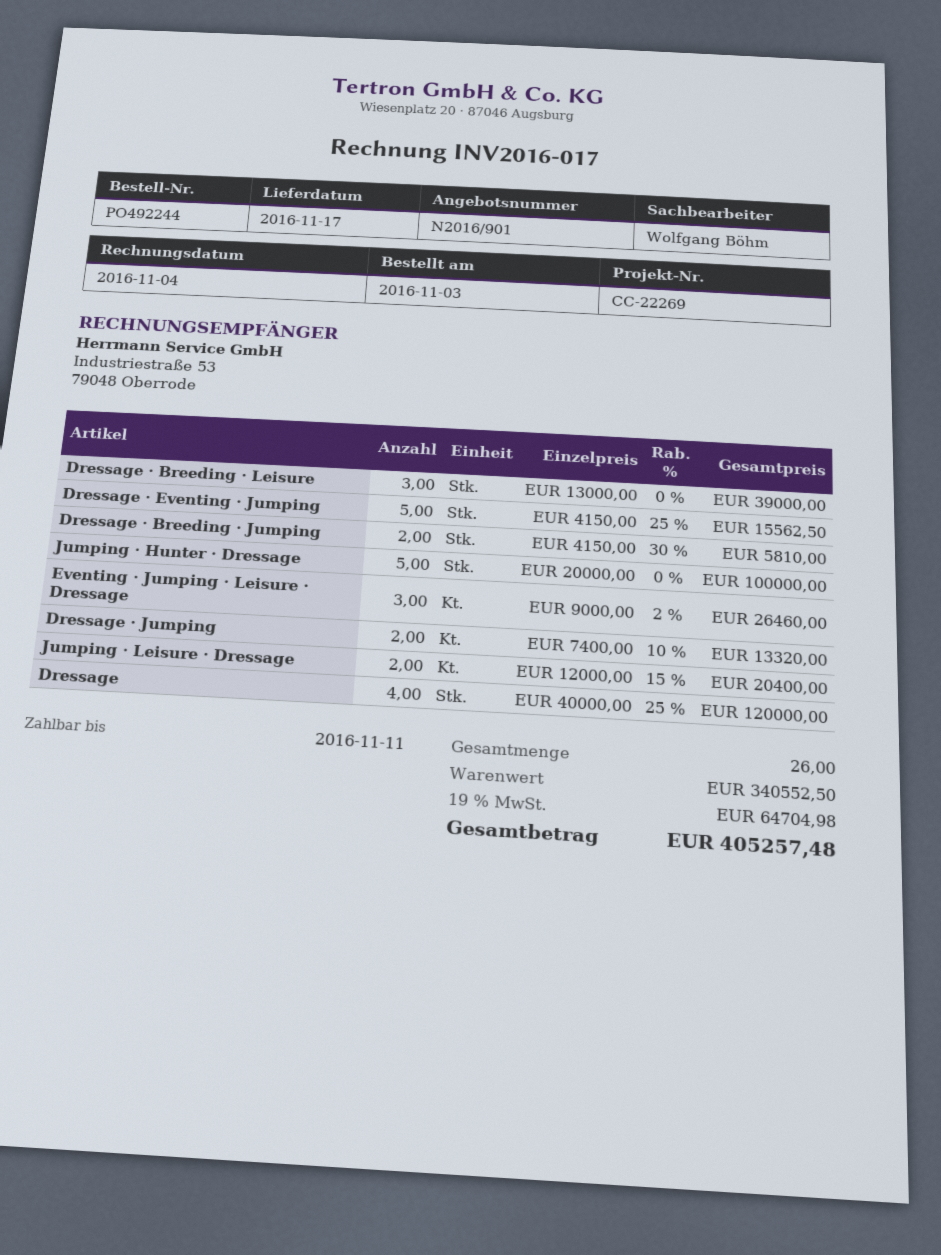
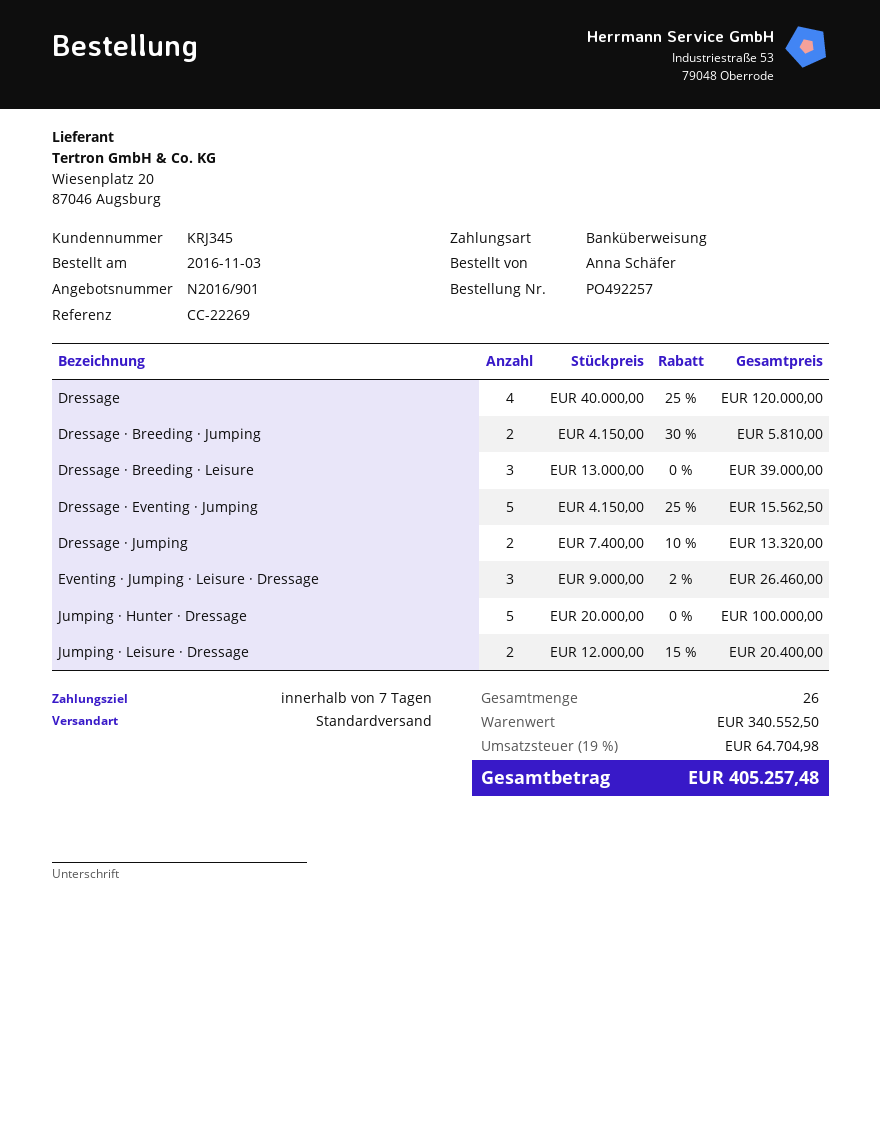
order number: PO492244 -> PO492257

